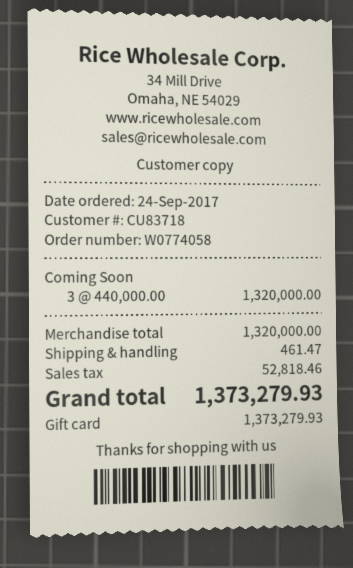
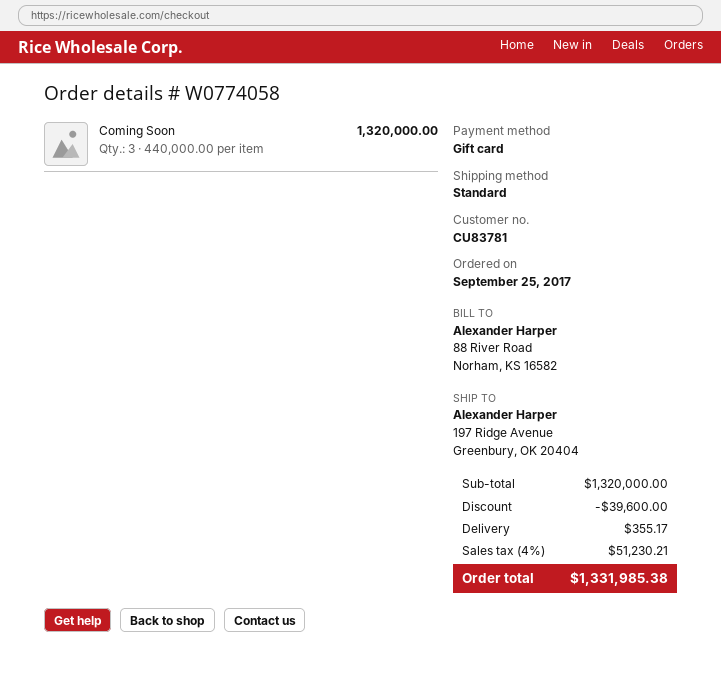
order date: 2017-09-24 -> 2017-09-25
customer number: CU83718 -> CU83781
discount: none -> 39600.00
shipping: 461.47 -> 355.17
tax: 52818.46 -> 51230.21
total: 1373279.93 -> 1331985.38

